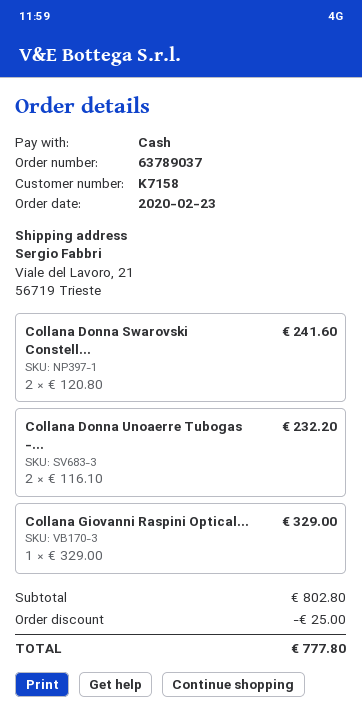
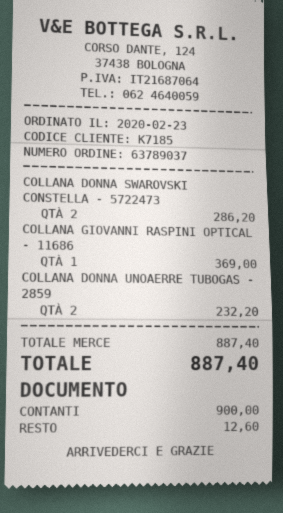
customer number: K7158 -> K7185
Collana Donna Swarovski Constell...: 2 for 241.60 -> 2 for 286.20
Collana Giovanni Raspini Optical...: 1 for 329.00 -> 1 for 369.00
subtotal: 802.80 -> 887.40
discount: 25.00 -> none
total: 777.80 -> 887.40

